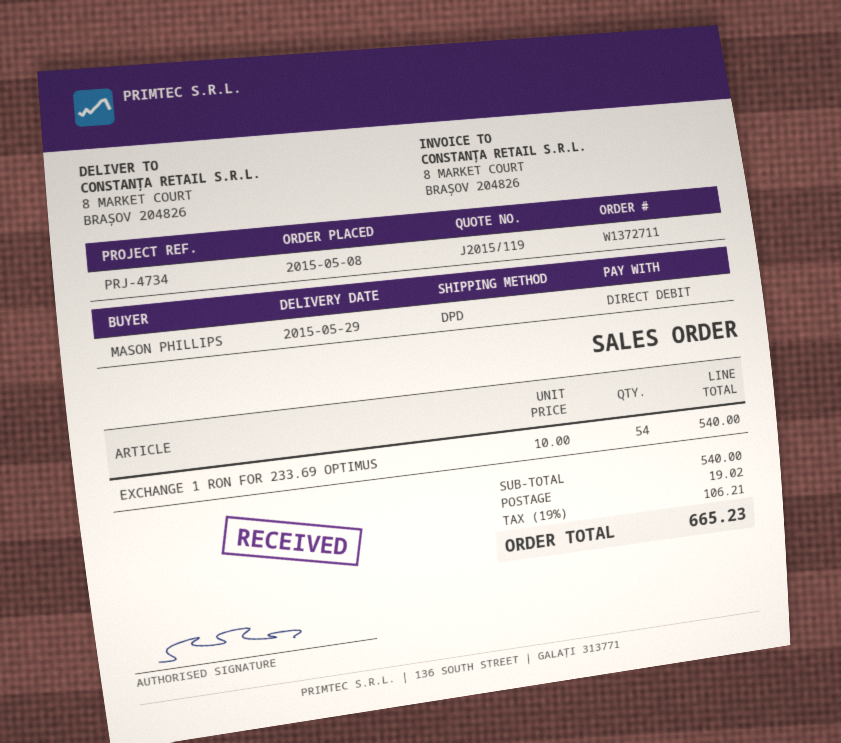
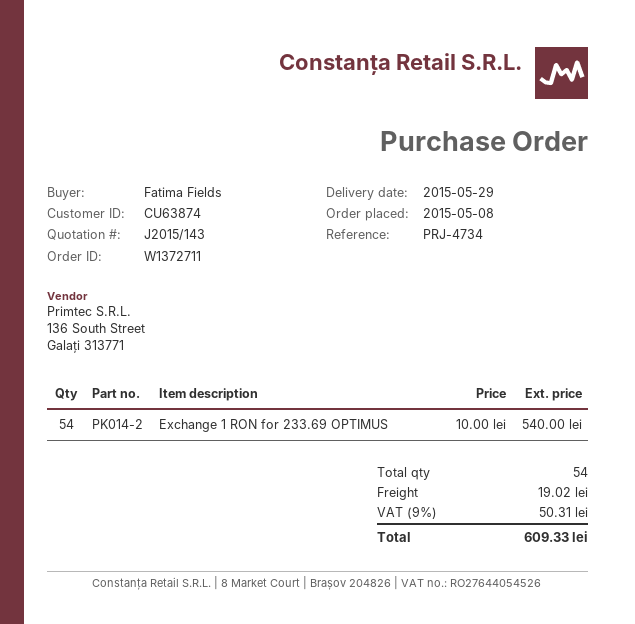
quote number: J2015/119 -> J2015/143
ordered by: MASON PHILLIPS -> Fatima Fields
tax: 19% = 106.21 -> 9% = 50.31
total: 665.23 -> 609.33

